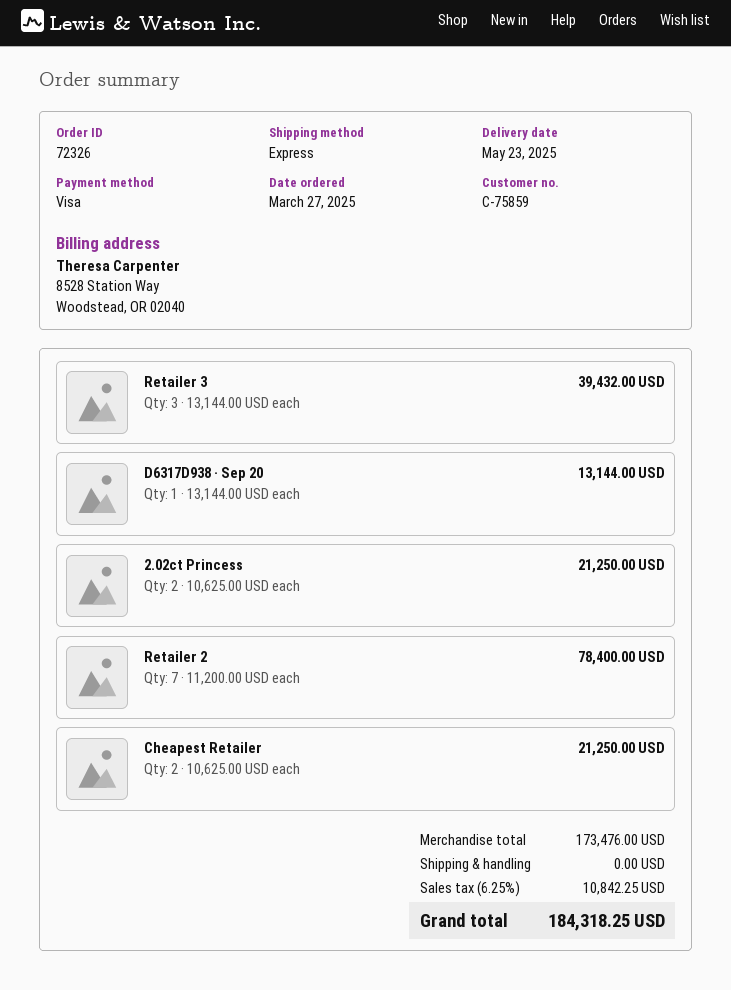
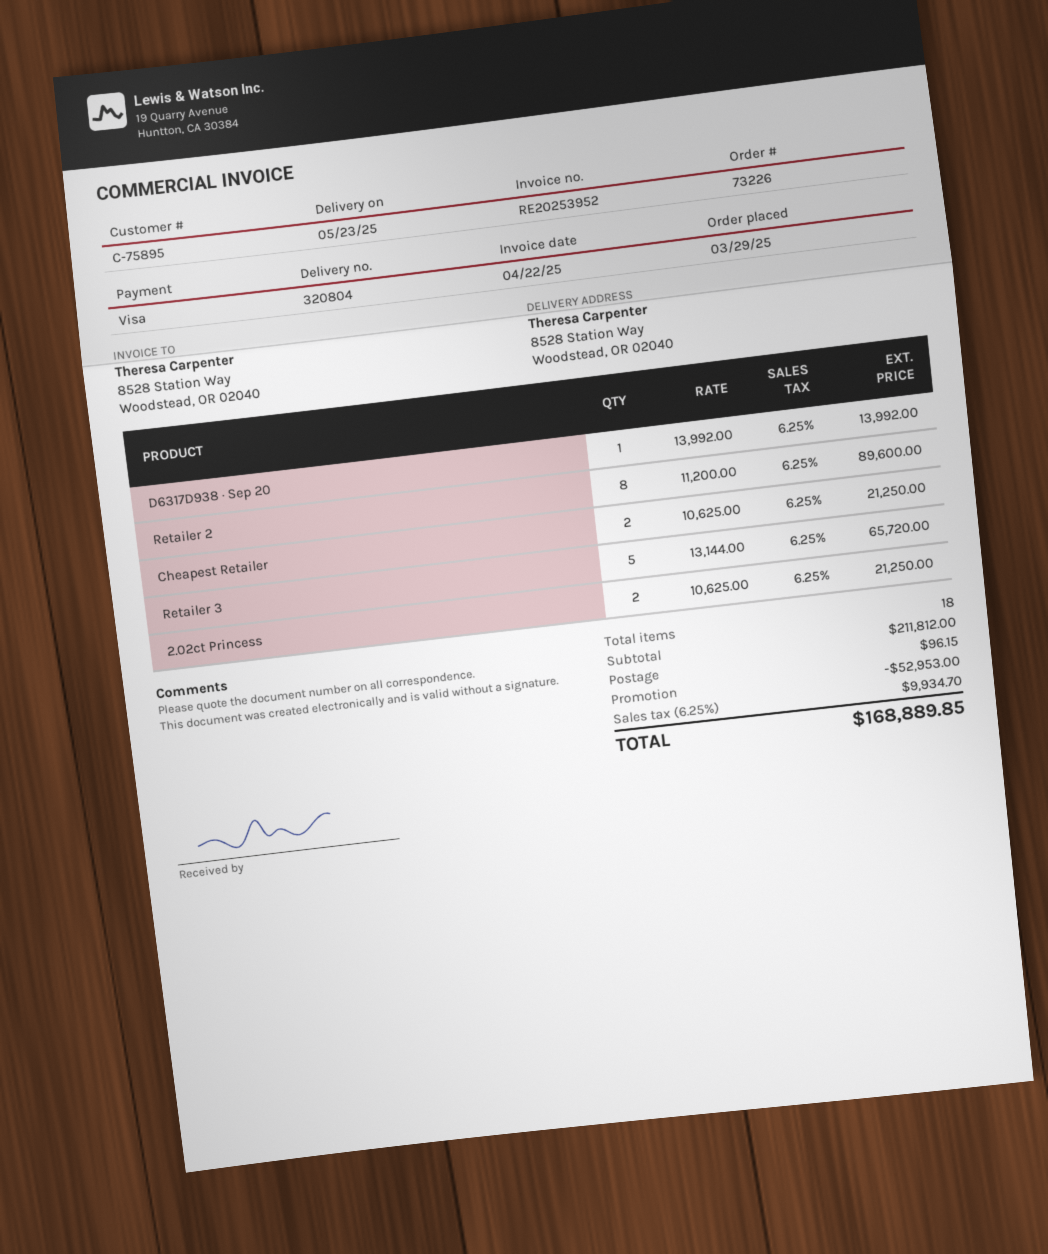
order number: 72326 -> 73226
order date: 2025-03-27 -> 2025-03-29
customer number: C-75859 -> C-75895
Retailer 3: 3 x 13144.00 = 39432.00 -> 5 x 13144.00 = 65720.00
D6317D938 · Sep 20: 1 x 13144.00 = 13144.00 -> 1 x 13992.00 = 13992.00
Retailer 2: 7 x 11200.00 = 78400.00 -> 8 x 11200.00 = 89600.00
subtotal: 173476.00 -> 211812.00
discount: none -> 52953.00
shipping: 0.00 -> 96.15
tax: 6.25% = 10842.25 -> 6.25% = 9934.70
total: 184318.25 -> 168889.85

